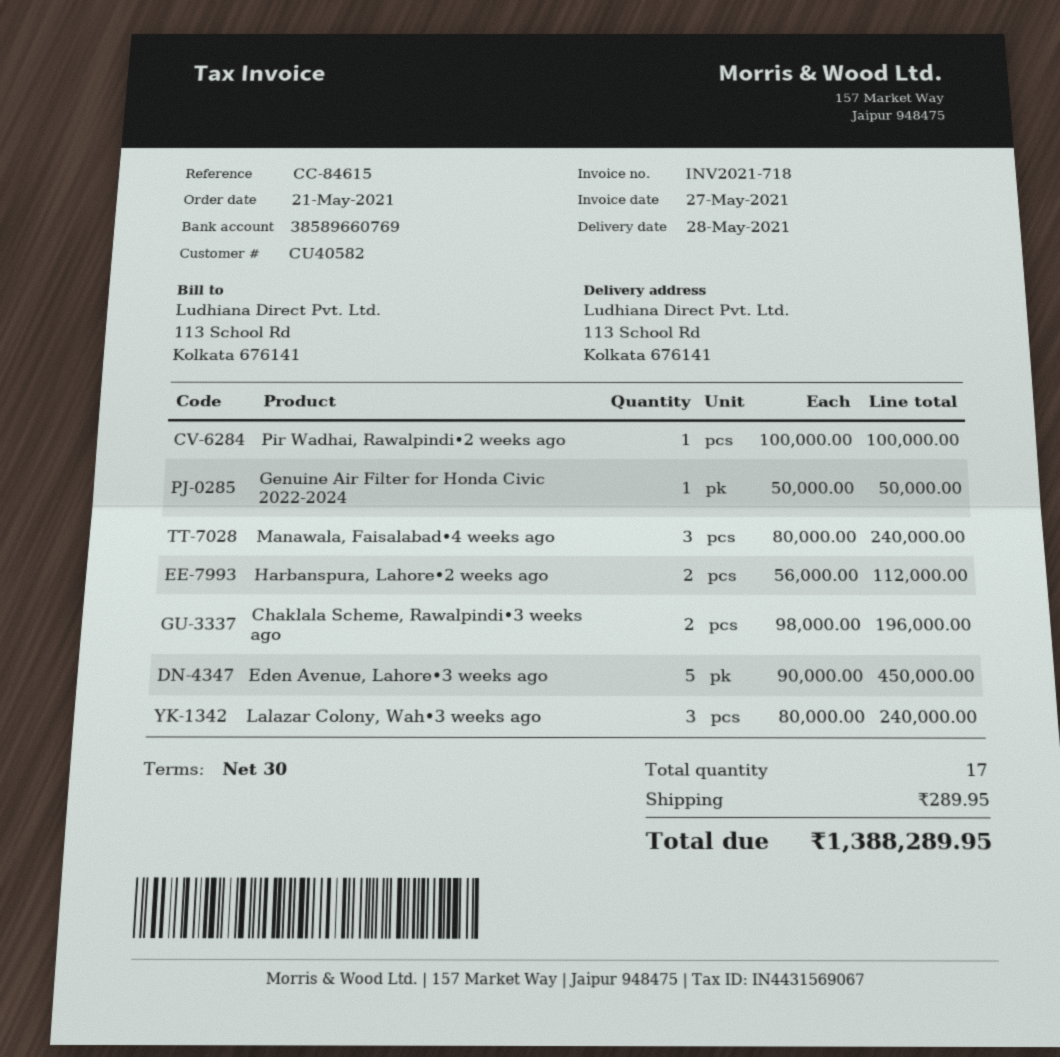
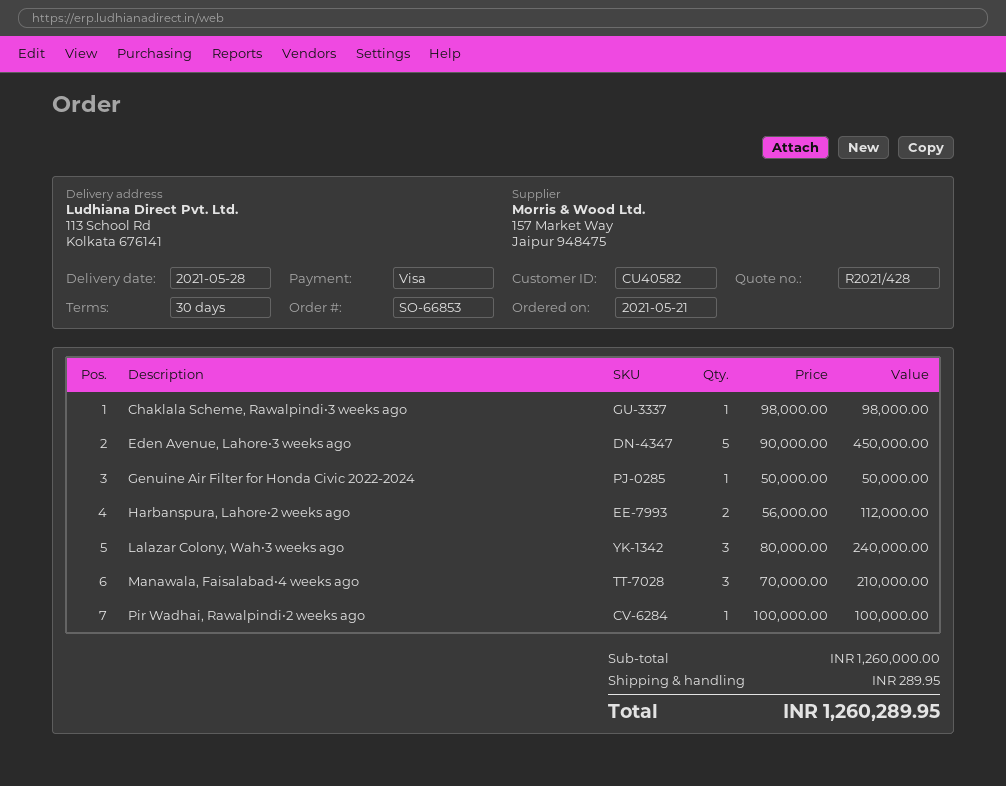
Manawala, Faisalabad•4 weeks ago: 3 x 80000.00 = 240000.00 -> 3 x 70000.00 = 210000.00
Chaklala Scheme, Rawalpindi•3 weeks ago: 2 x 98000.00 = 196000.00 -> 1 x 98000.00 = 98000.00
total: 1388289.95 -> 1260289.95

